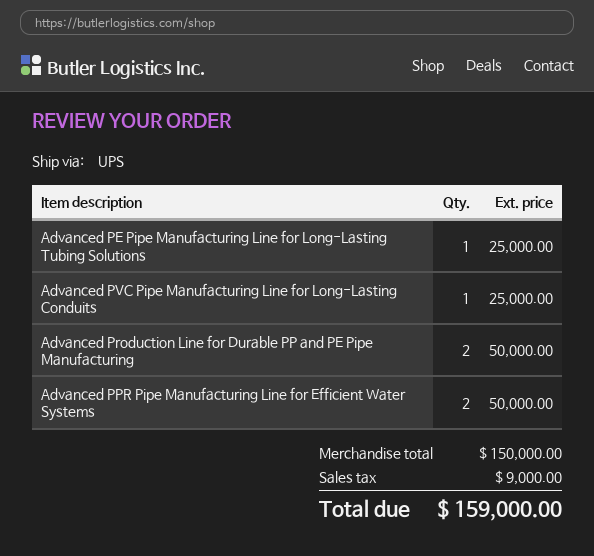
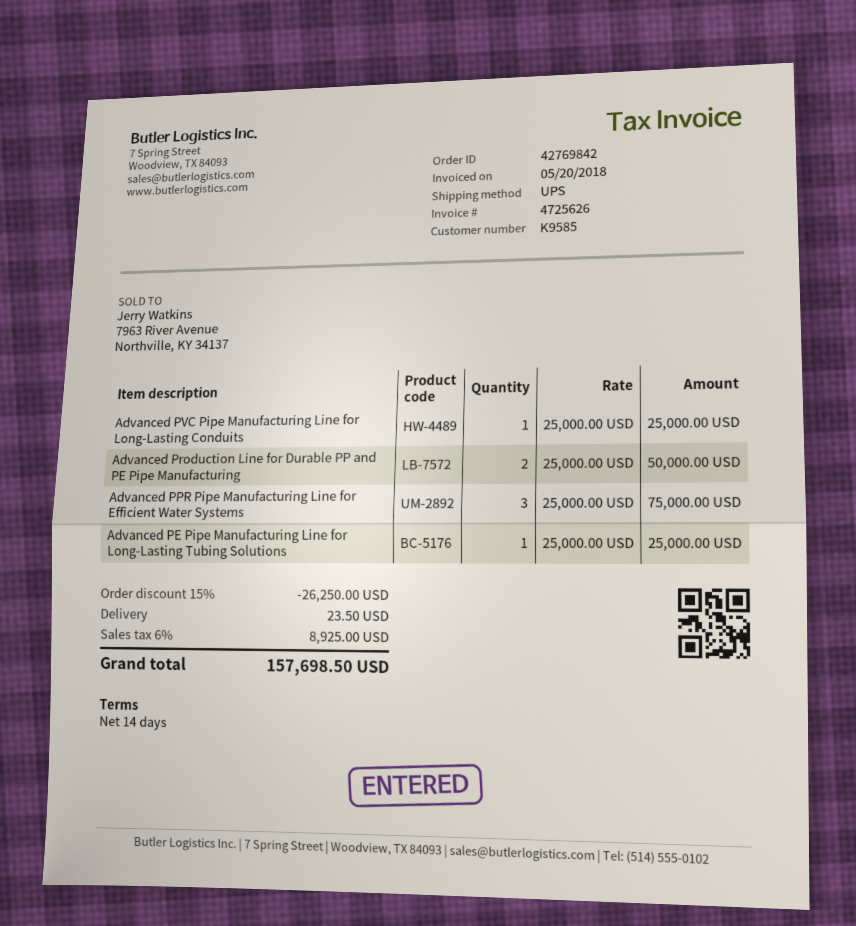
Advanced PPR Pipe Manufacturing Line for Efficient Water Systems: 2 for 50000.00 -> 3 for 75000.00
discount: none -> 15% = 26250.00
shipping: none -> 23.50
tax: 9000.00 -> 8925.00
total: 159000.00 -> 157698.50

